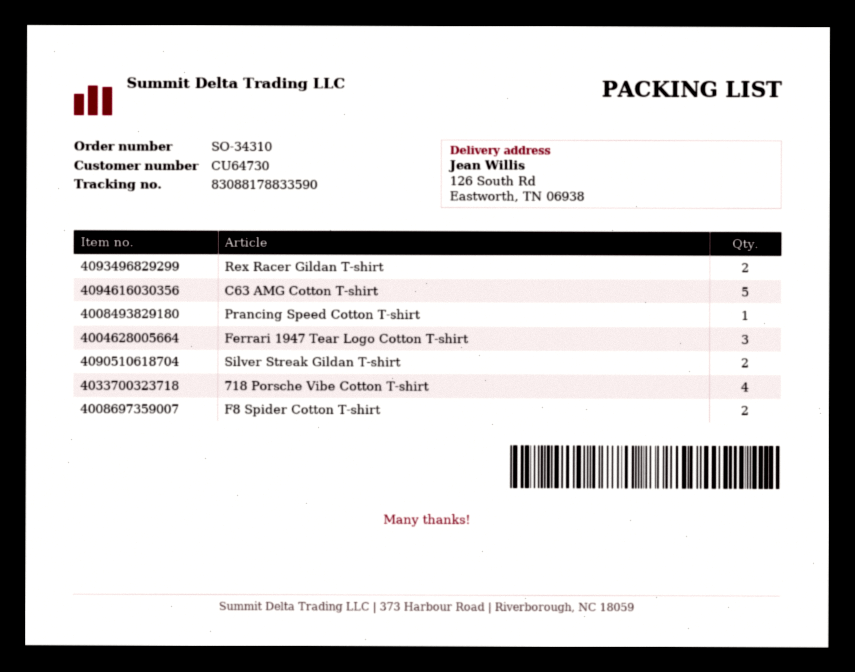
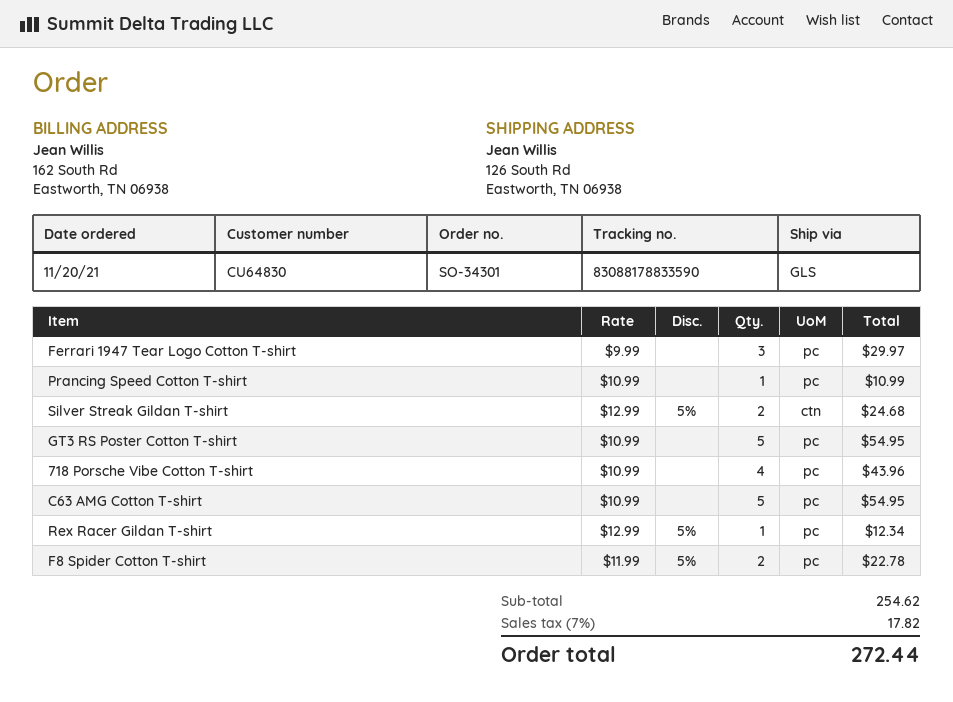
order number: SO-34310 -> SO-34301
customer number: CU64730 -> CU64830
Rex Racer Gildan T-shirt: 2 -> 1
GT3 RS Poster Cotton T-shirt: none -> 5

